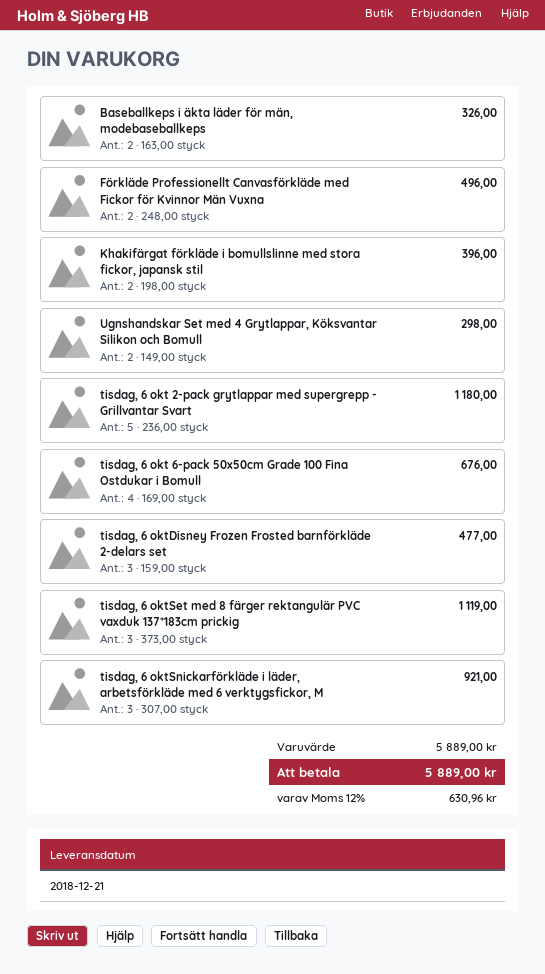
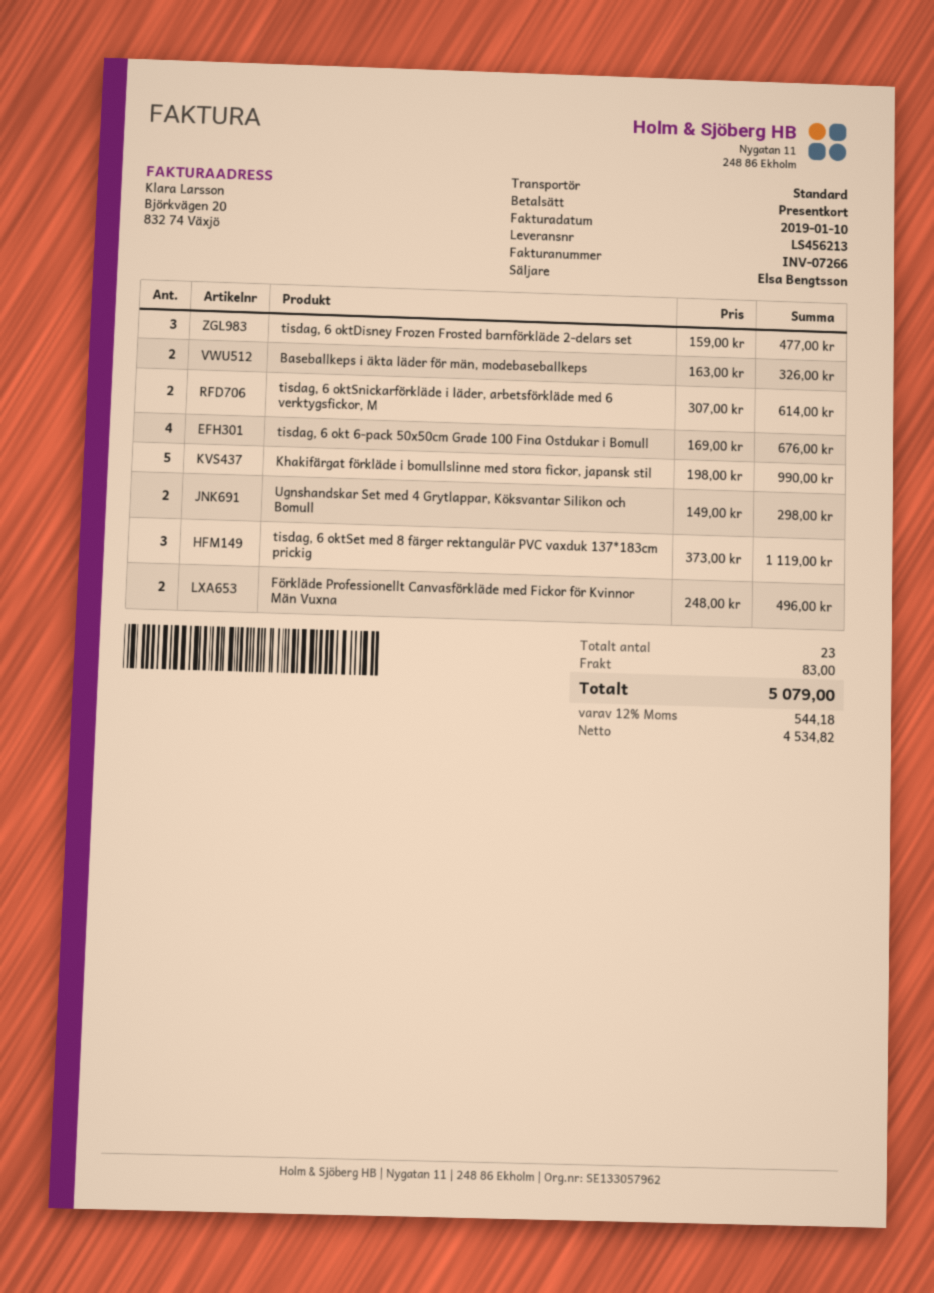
Khakifärgat förkläde i bomullslinne med stora fickor, japansk stil: 2 x 198.00 = 396.00 -> 5 x 198.00 = 990.00
tisdag, 6 okt 2-pack grytlappar med supergrepp - Grillvantar Svart: 5 x 236.00 = 1180.00 -> none
tisdag, 6 oktSnickarförkläde i läder, arbetsförkläde med 6 verktygsfickor, M: 3 x 307.00 = 921.00 -> 2 x 307.00 = 614.00
shipping: none -> 83.00
tax: 12% = 630.96 -> 12% = 544.18
total: 5889.00 -> 5079.00

